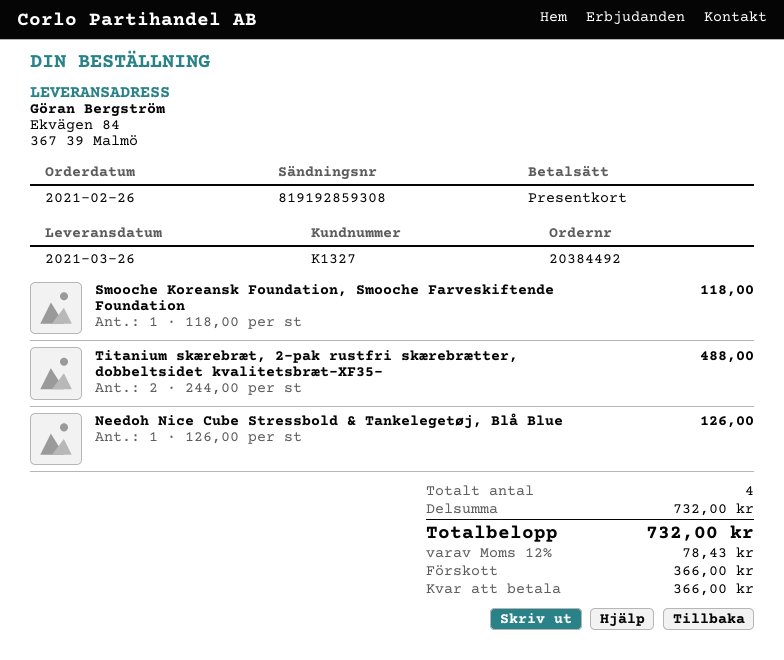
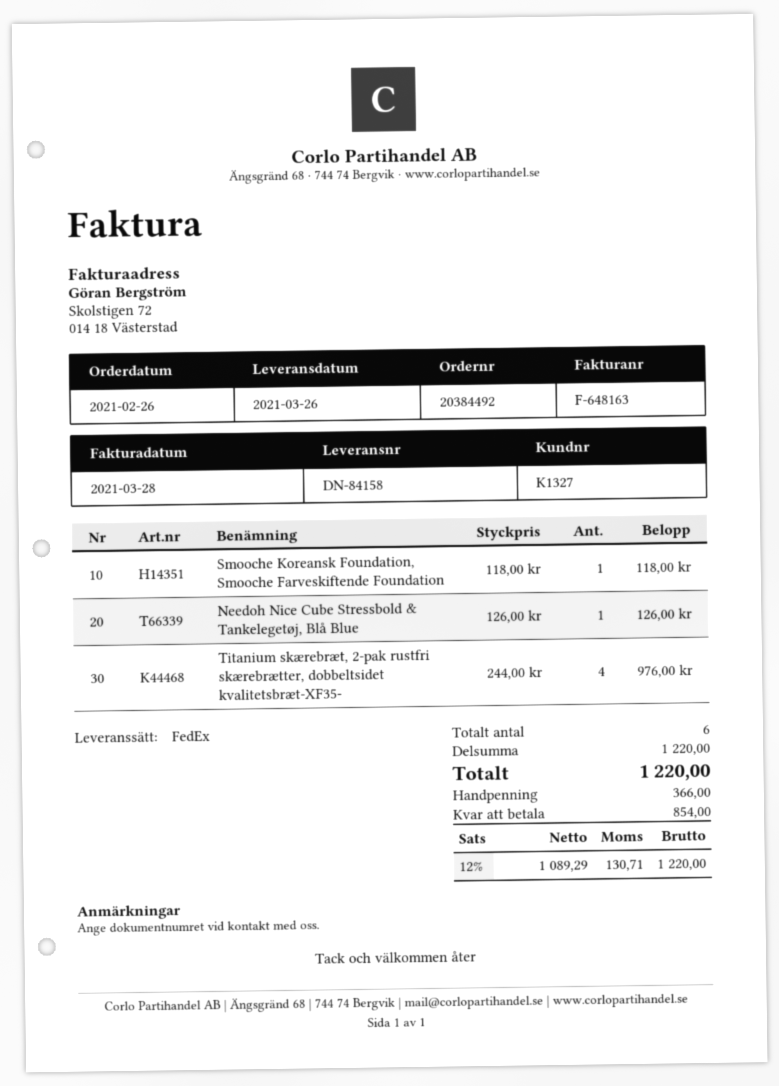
Titanium skærebræt, 2-pak rustfri skærebrætter, dobbeltsidet kvalitetsbræt-XF35-: 2 x 244.00 = 488.00 -> 4 x 244.00 = 976.00
total quantity: 4 -> 6
subtotal: 732.00 -> 1220.00
tax: 12% = 78.43 -> 12% = 130.71
total: 732.00 -> 1220.00
balance: 366.00 -> 854.00

